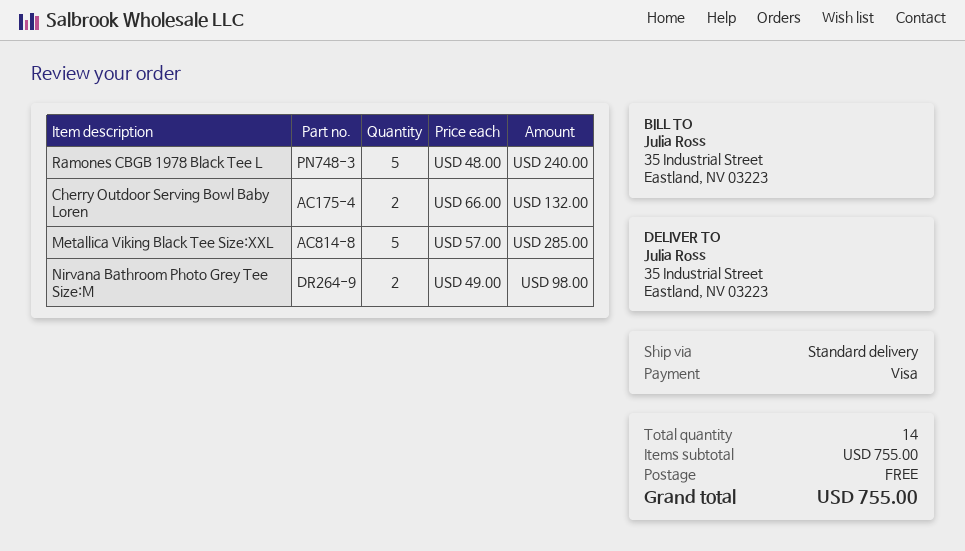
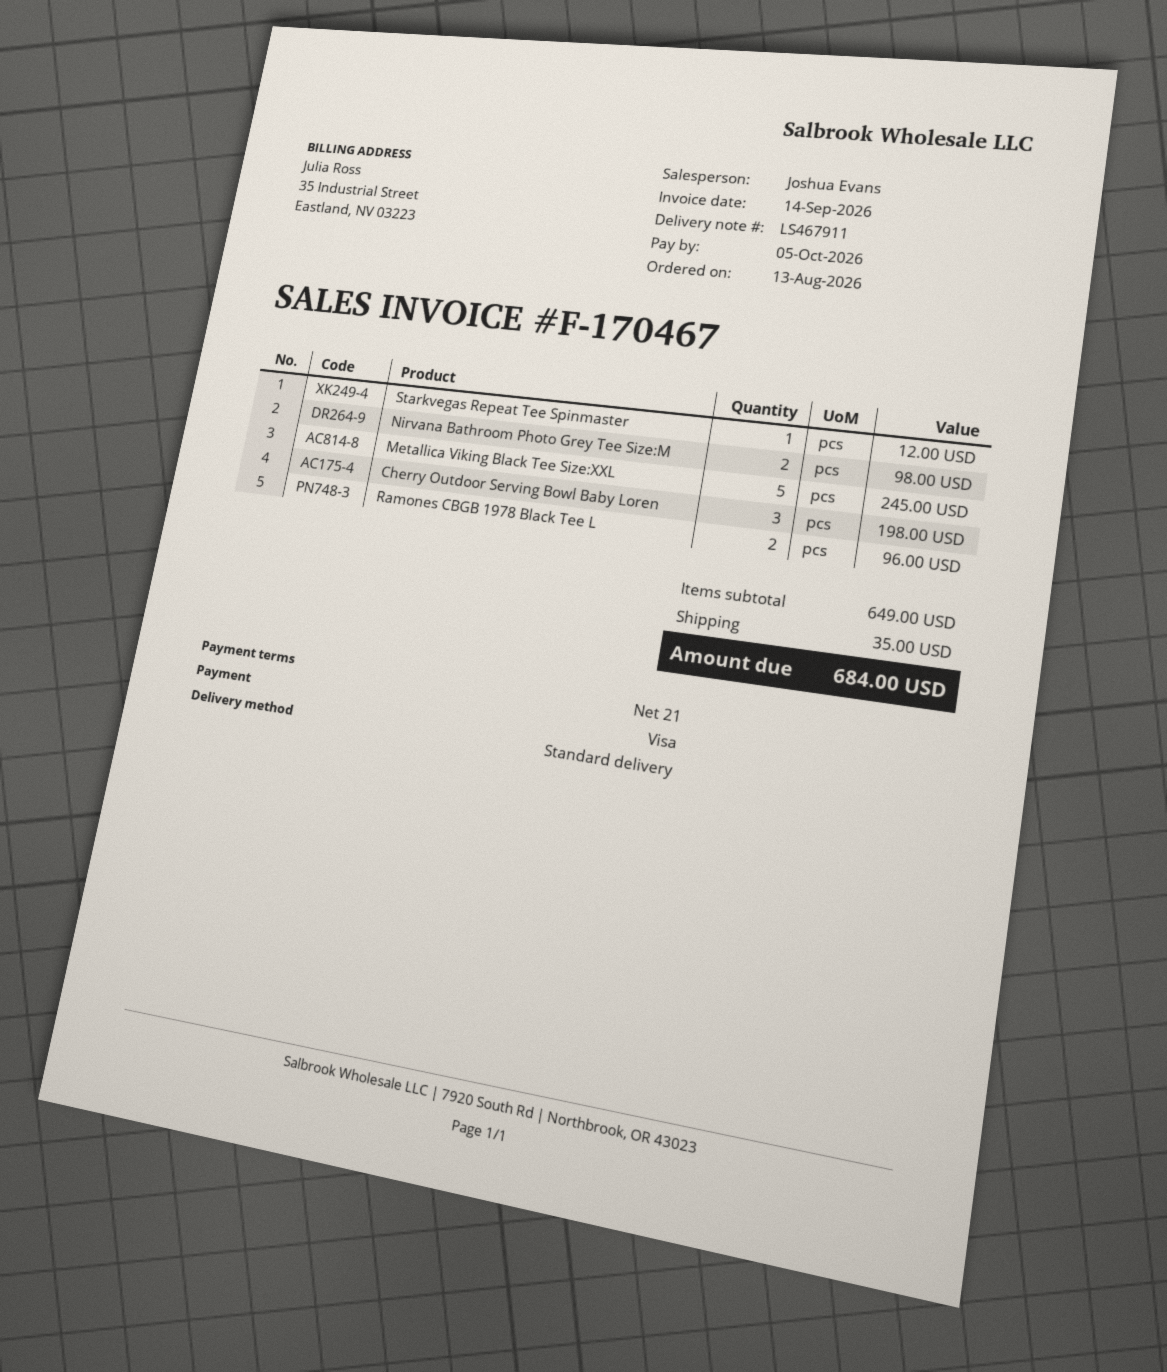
Ramones CBGB 1978 Black Tee L: 5 for 240.00 -> 2 for 96.00
Cherry Outdoor Serving Bowl Baby Loren: 2 for 132.00 -> 3 for 198.00
Metallica Viking Black Tee Size:XXL: 5 for 285.00 -> 5 for 245.00
Starkvegas Repeat Tee Spinmaster: none -> 1 for 12.00
subtotal: 755.00 -> 649.00
shipping: 0.00 -> 35.00
total: 755.00 -> 684.00

